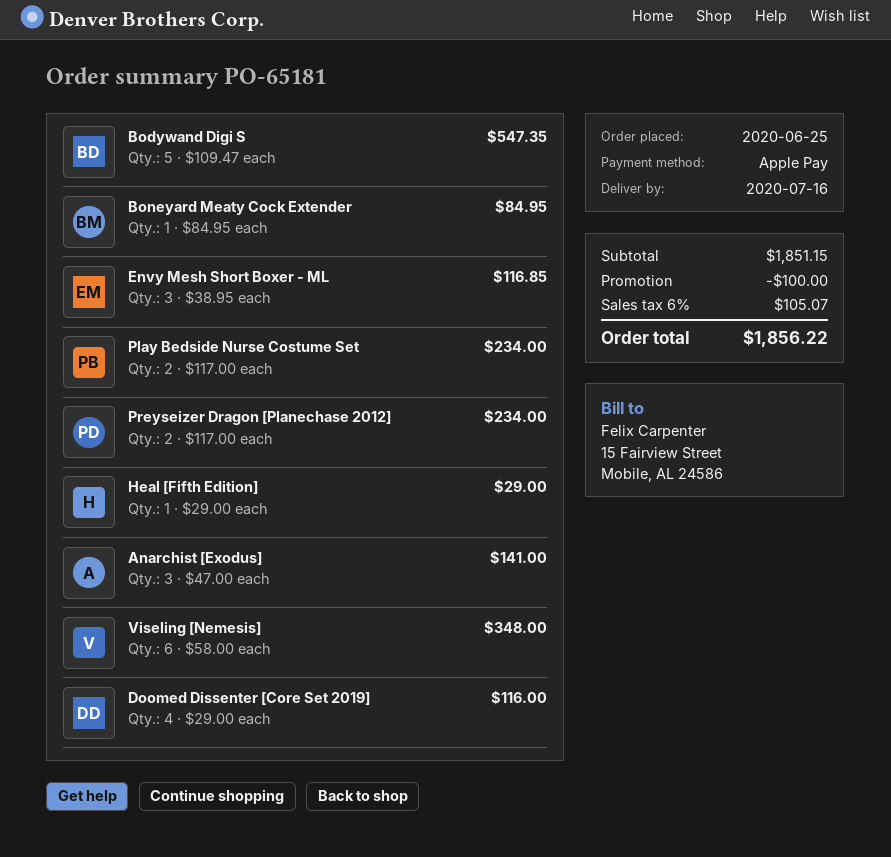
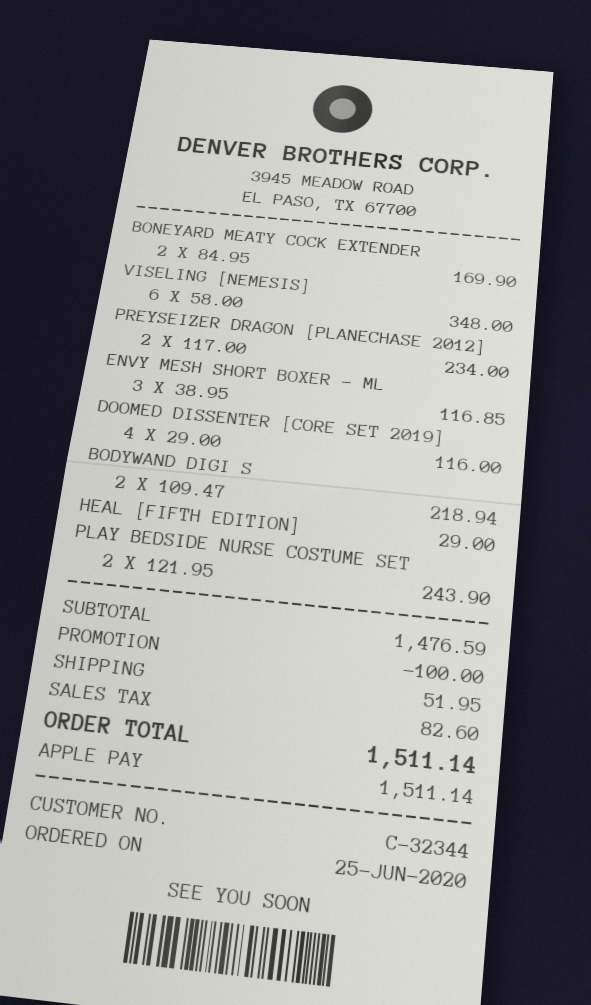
Bodywand Digi S: 5 x 109.47 = 547.35 -> 2 x 109.47 = 218.94
Boneyard Meaty Cock Extender: 1 x 84.95 = 84.95 -> 2 x 84.95 = 169.90
Play Bedside Nurse Costume Set: 2 x 117.00 = 234.00 -> 2 x 121.95 = 243.90
Anarchist [Exodus]: 3 x 47.00 = 141.00 -> none
subtotal: 1851.15 -> 1476.59
shipping: none -> 51.95
tax: 105.07 -> 82.60
total: 1856.22 -> 1511.14

